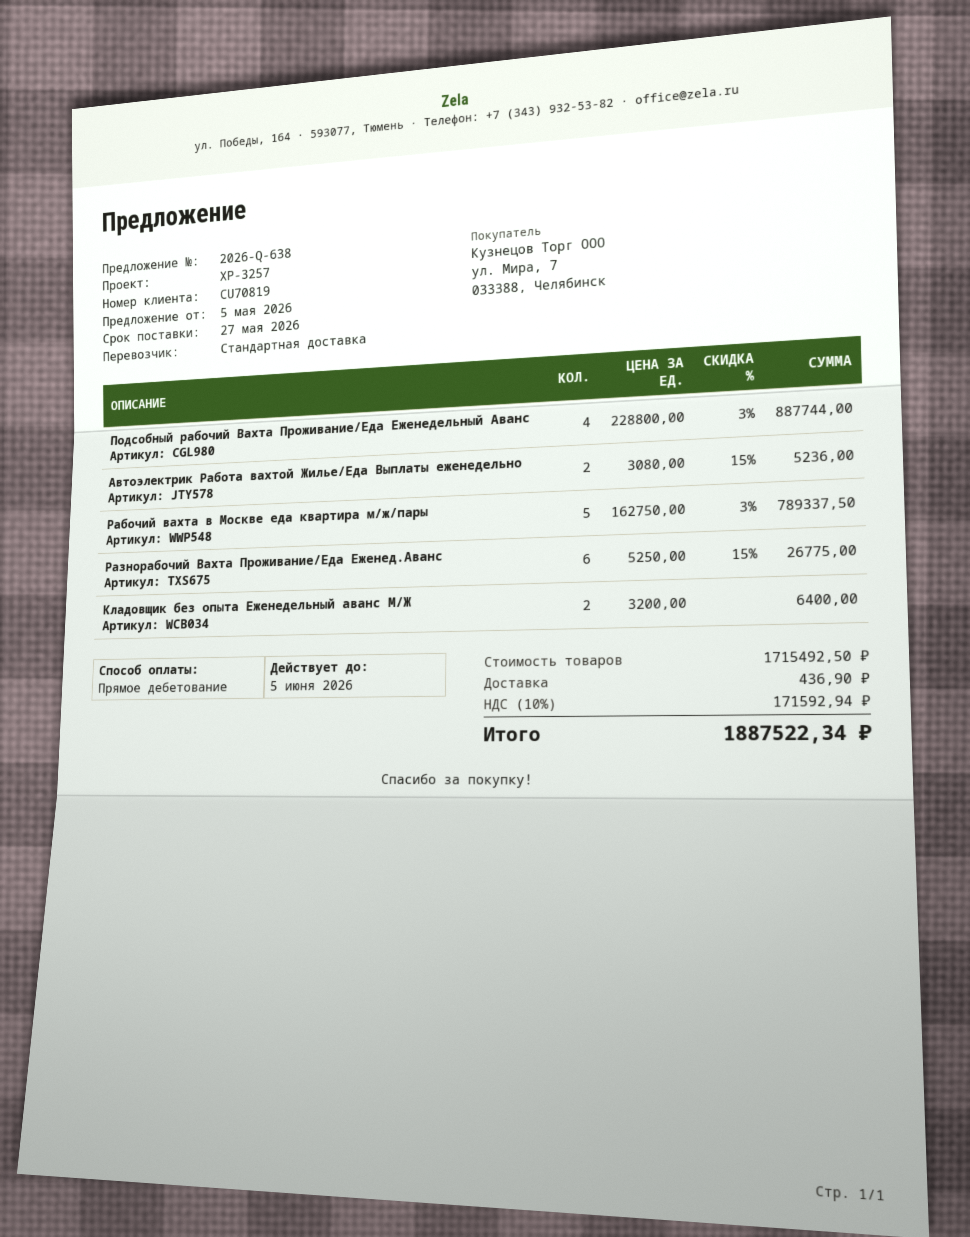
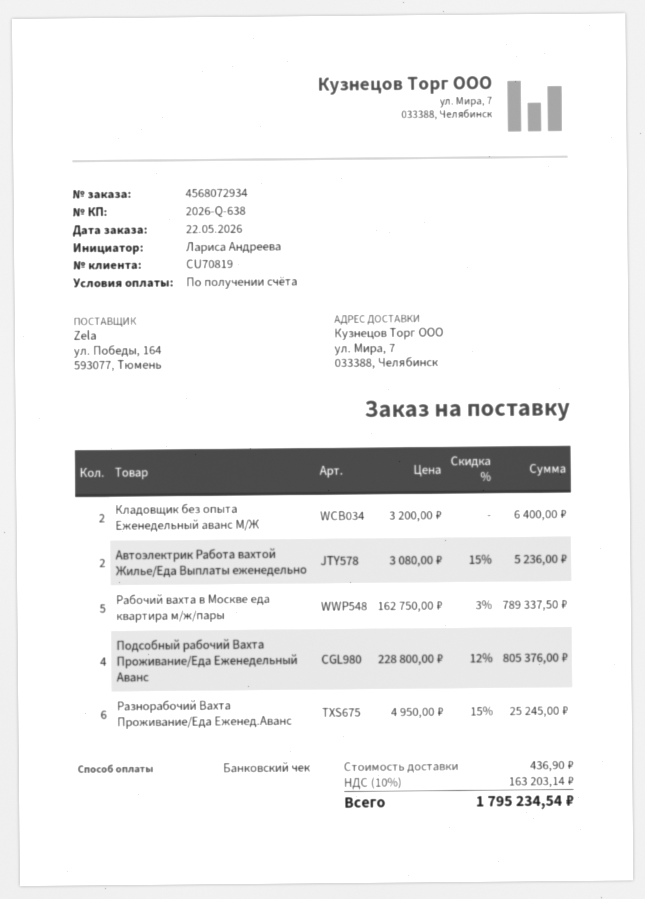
payment method: direct debit -> cheque
Подсобный рабочий Вахта Проживание/Еда Еженедельный Аванс: 4 x 228800.00 - 3% = 887744.00 -> 4 x 228800.00 - 12% = 805376.00
Разнорабочий Вахта Проживание/Еда Еженед.Аванс: 6 x 5250.00 - 15% = 26775.00 -> 6 x 4950.00 - 15% = 25245.00
tax: 10% = 171592.94 -> 10% = 163203.14
total: 1887522.34 -> 1795234.54

